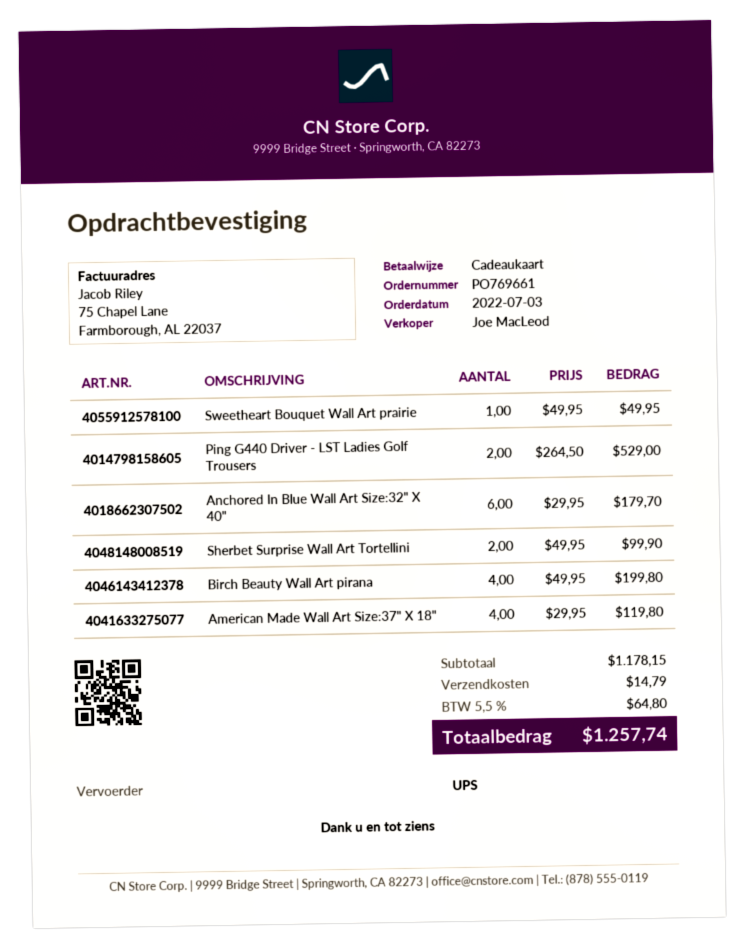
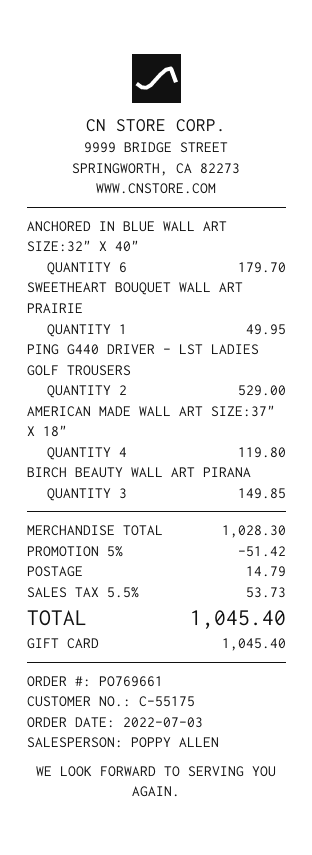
sales rep: Joe MacLeod -> POPPY ALLEN
Sherbet Surprise Wall Art Tortellini: 2 for 99.90 -> none
Birch Beauty Wall Art pirana: 4 for 199.80 -> 3 for 149.85
subtotal: 1178.15 -> 1028.30
discount: none -> 5% = 51.42
tax: 5.5% = 64.80 -> 5.5% = 53.73
total: 1257.74 -> 1045.40

